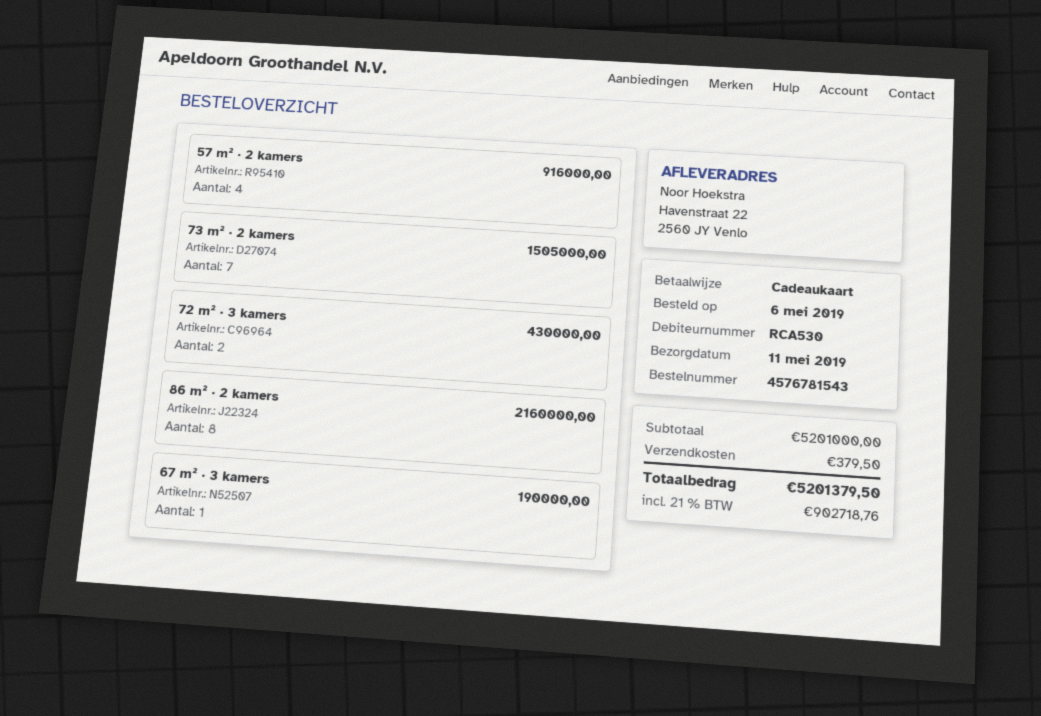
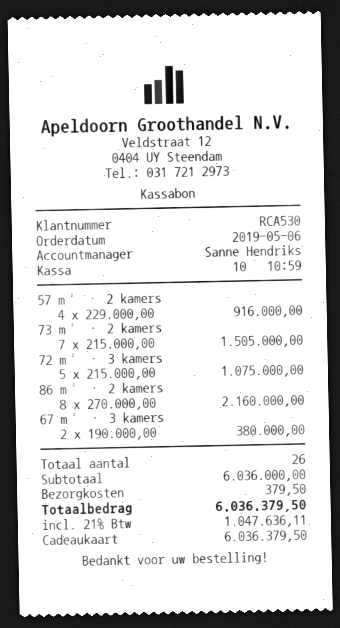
72 m² · 3 kamers: 2 for 430000.00 -> 5 for 1075000.00
67 m² · 3 kamers: 1 for 190000.00 -> 2 for 380000.00
subtotal: 5201000.00 -> 6036000.00
tax: 21% = 902718.76 -> 21% = 1047636.11
total: 5201379.50 -> 6036379.50

